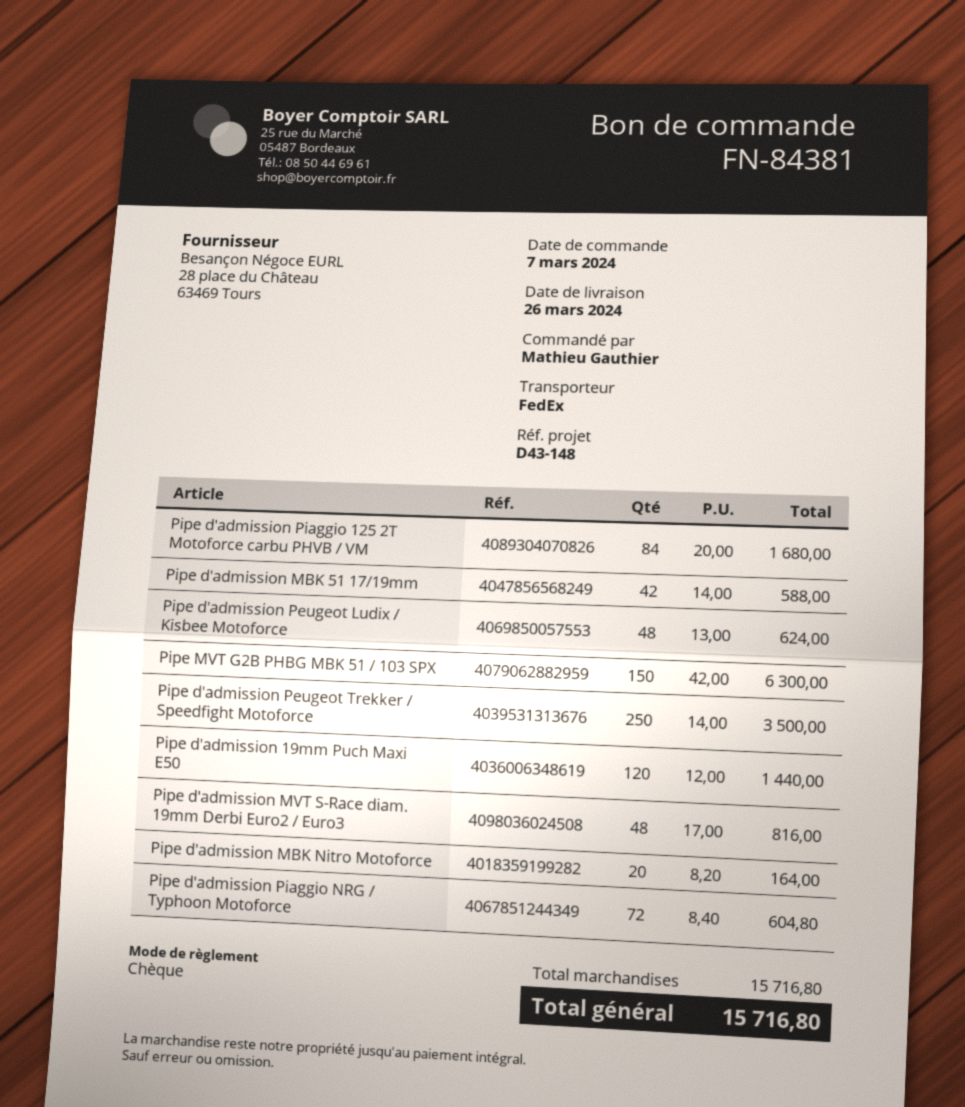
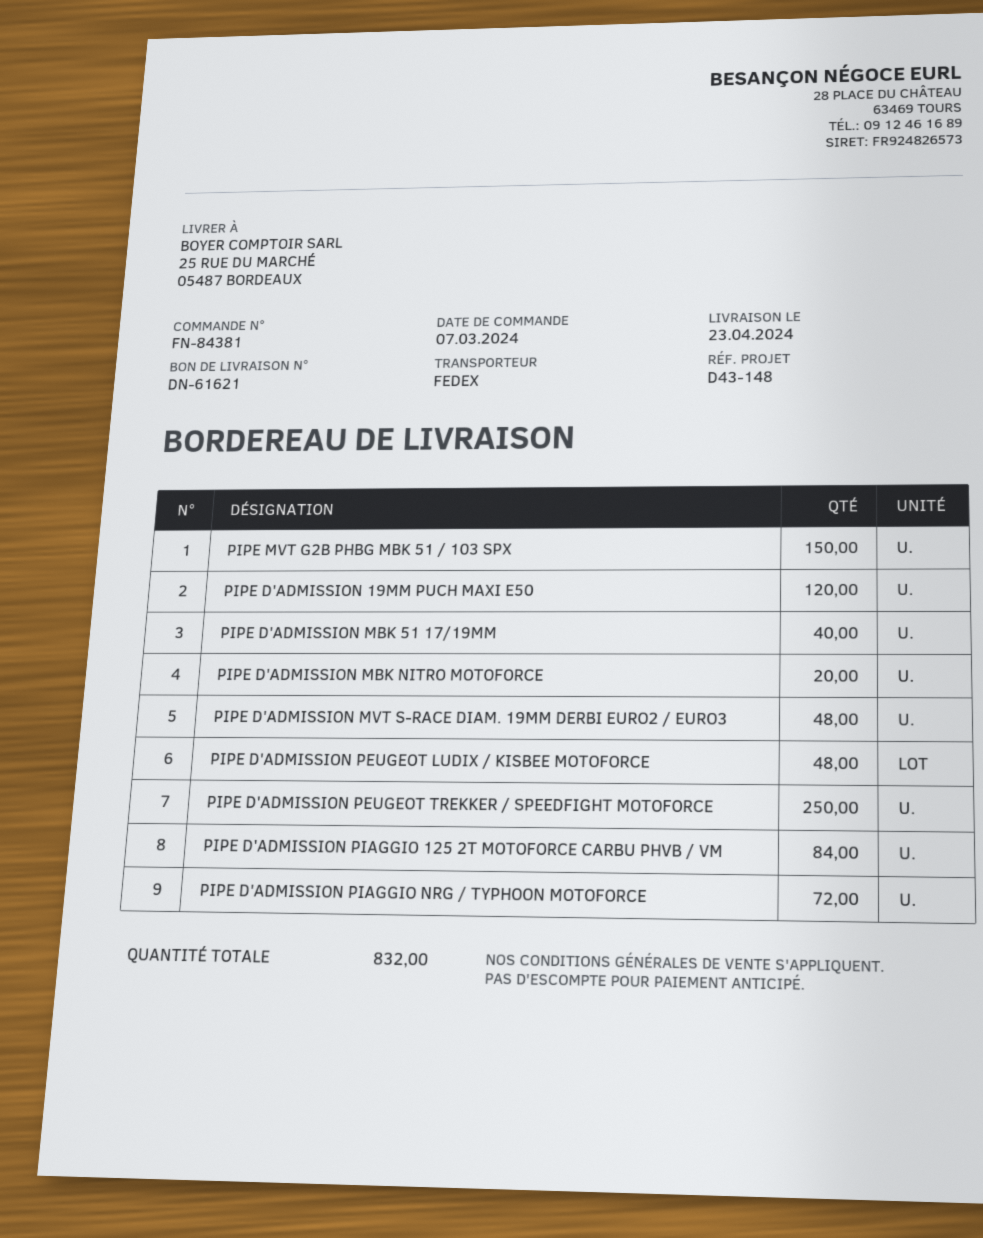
delivery date: 2024-03-26 -> 2024-04-23
Pipe d'admission MBK 51 17/19mm: 42 -> 40

